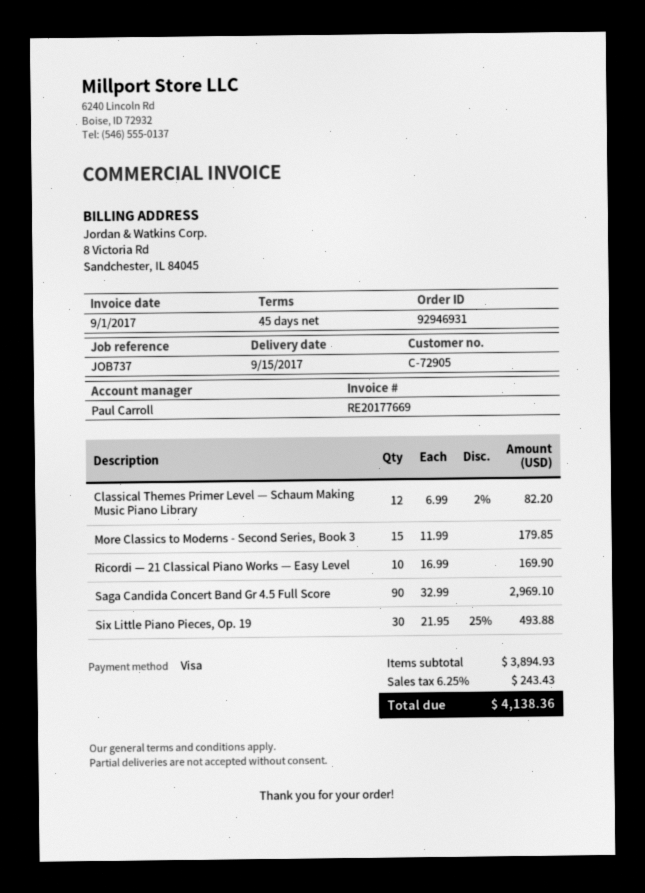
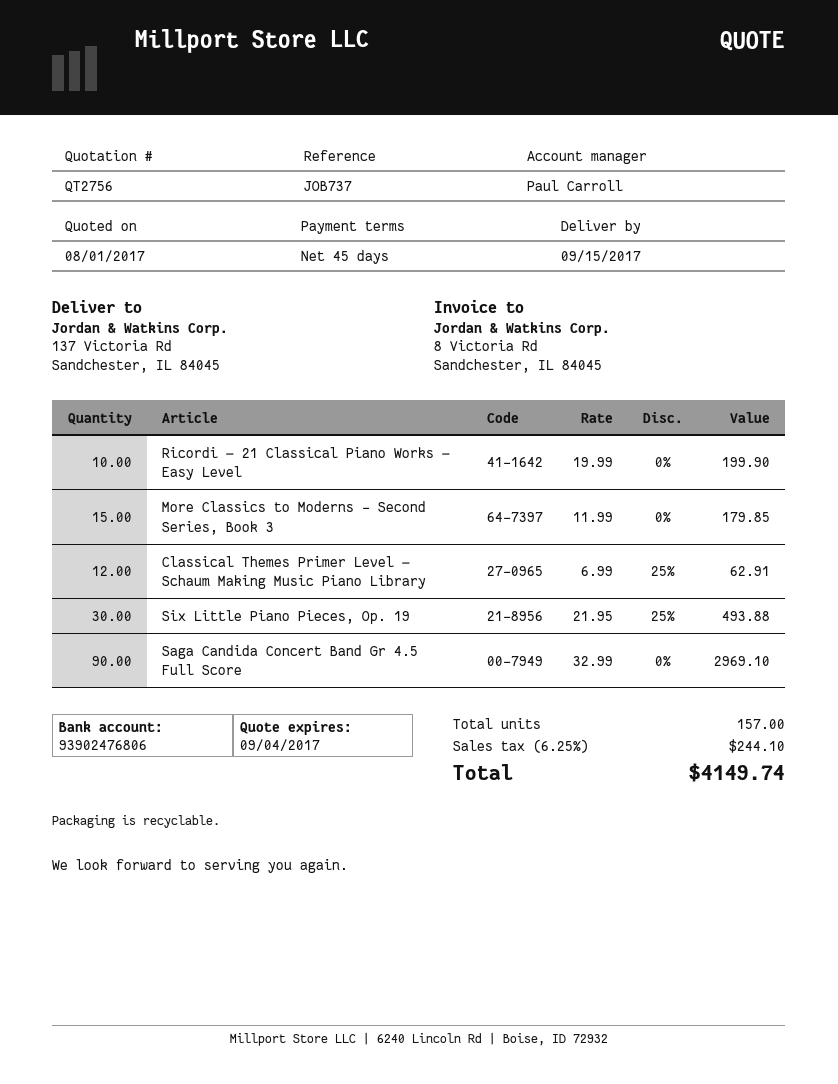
Classical Themes Primer Level — Schaum Making Music Piano Library: 12 x 6.99 - 2% = 82.20 -> 12 x 6.99 - 25% = 62.91
Ricordi — 21 Classical Piano Works — Easy Level: 10 x 16.99 = 169.90 -> 10 x 19.99 = 199.90
tax: 6.25% = 243.43 -> 6.25% = 244.10
total: 4138.36 -> 4149.74

